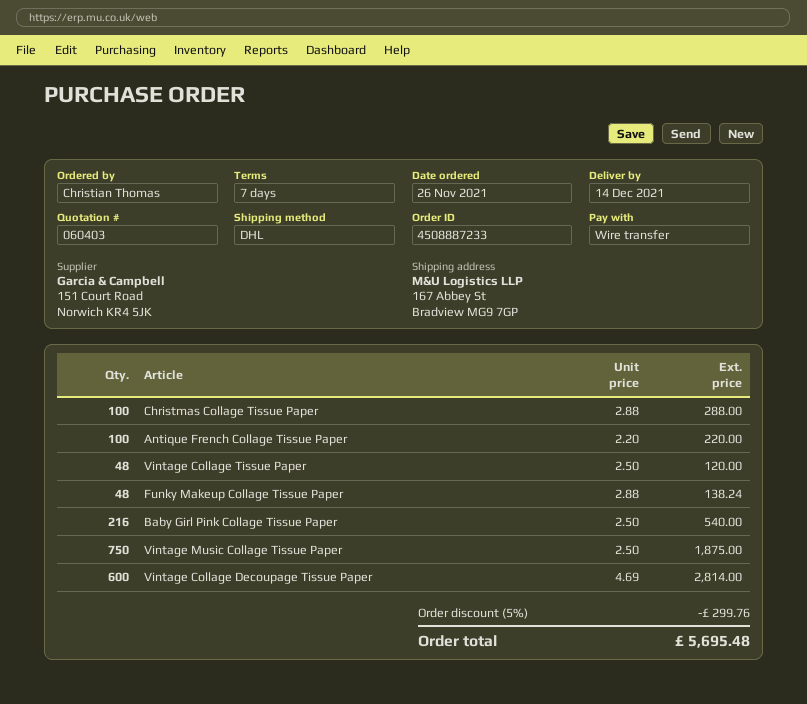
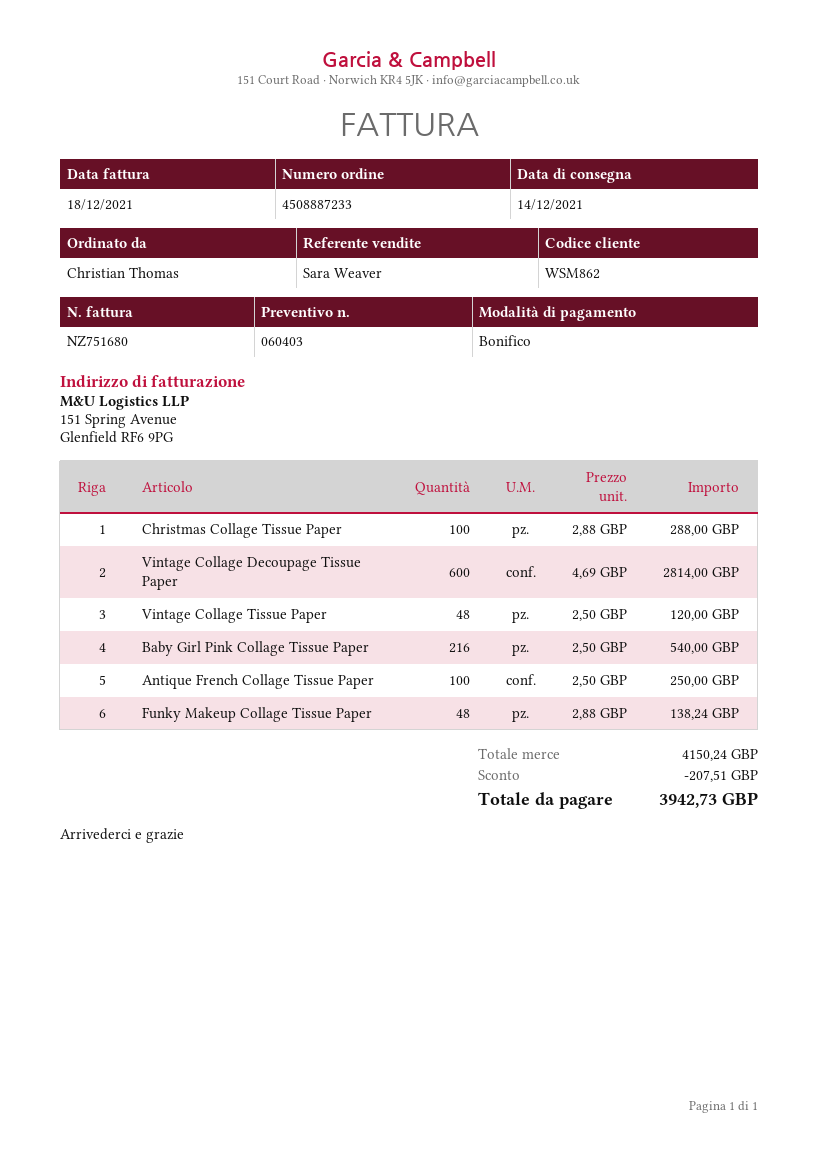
Antique French Collage Tissue Paper: 100 x 2.20 = 220.00 -> 100 x 2.50 = 250.00
Vintage Music Collage Tissue Paper: 750 x 2.50 = 1875.00 -> none
discount: 299.76 -> 207.51
total: 5695.48 -> 3942.73

